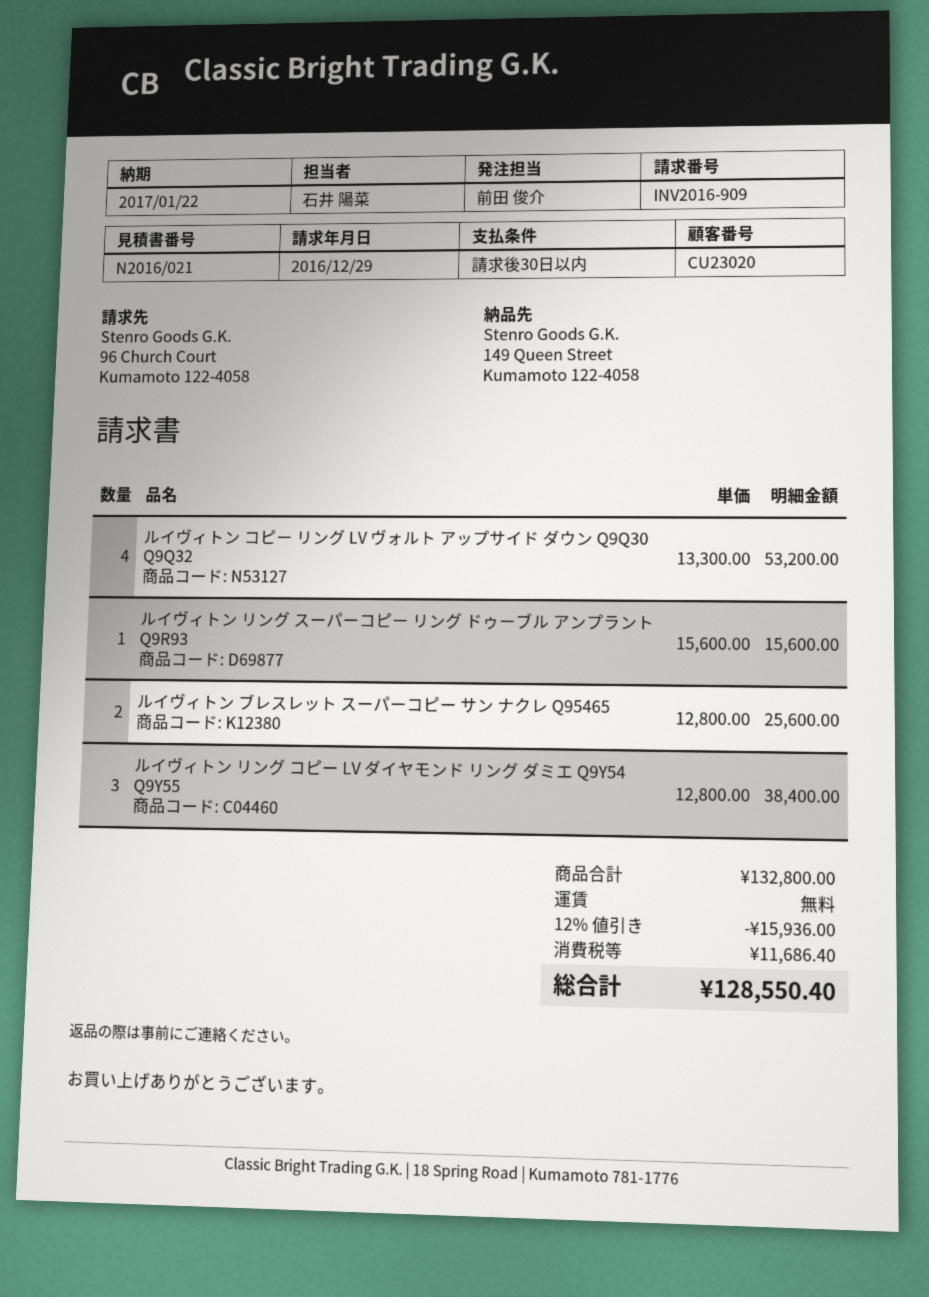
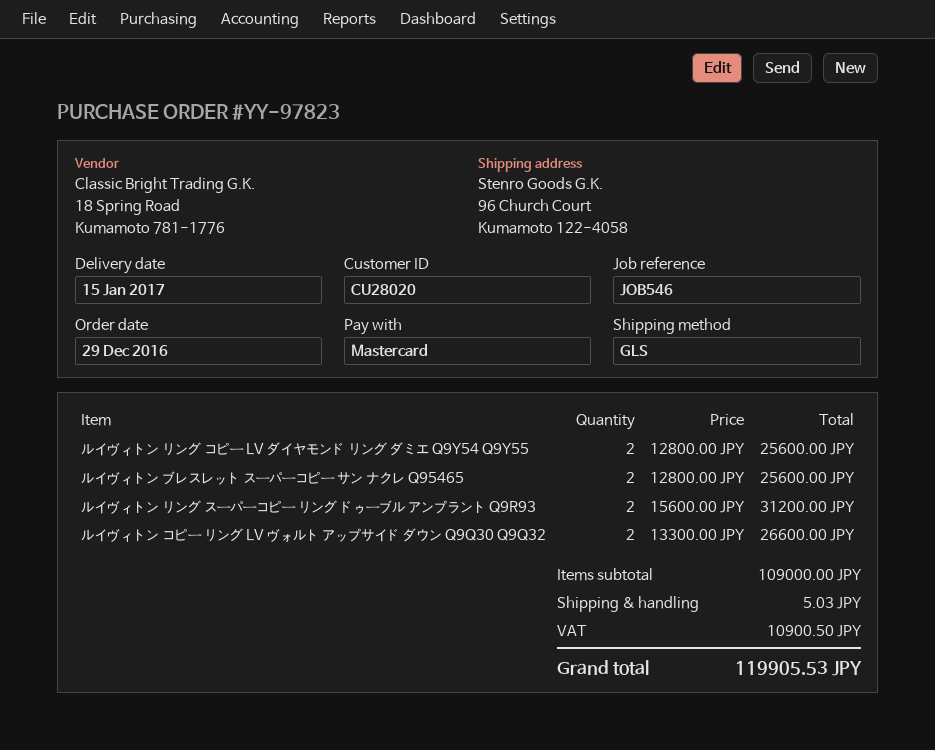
delivery date: 2017-01-22 -> 2017-01-15
customer number: CU23020 -> CU28020
ship to: 149 Queen Street, Kumamoto 122-4058 -> 96 Church Court, Kumamoto 122-4058
ルイヴィトン コピー リング LV ヴォルト アップサイド ダウン Q9Q30 Q9Q32: 4 x 13300.00 = 53200.00 -> 2 x 13300.00 = 26600.00
ルイヴィトン リング スーパーコピー リング ドゥーブル アンプラント Q9R93: 1 x 15600.00 = 15600.00 -> 2 x 15600.00 = 31200.00
ルイヴィトン リング コピー LV ダイヤモンド リング ダミエ Q9Y54 Q9Y55: 3 x 12800.00 = 38400.00 -> 2 x 12800.00 = 25600.00
subtotal: 132800.00 -> 109000.00
discount: 12% = 15936.00 -> none
shipping: 0.00 -> 5.03
tax: 11686.40 -> 10900.50
total: 128550.40 -> 119905.53

